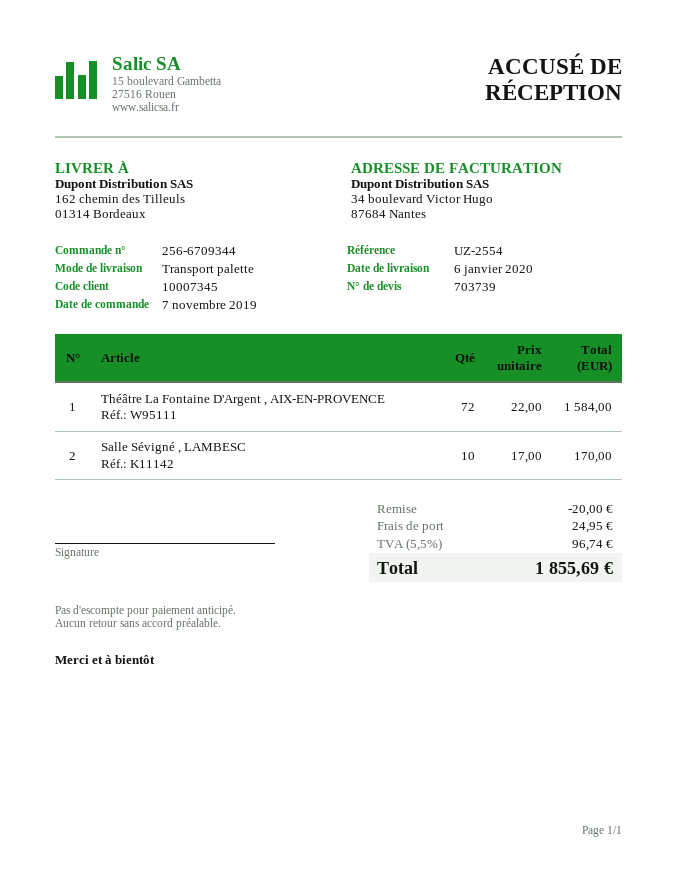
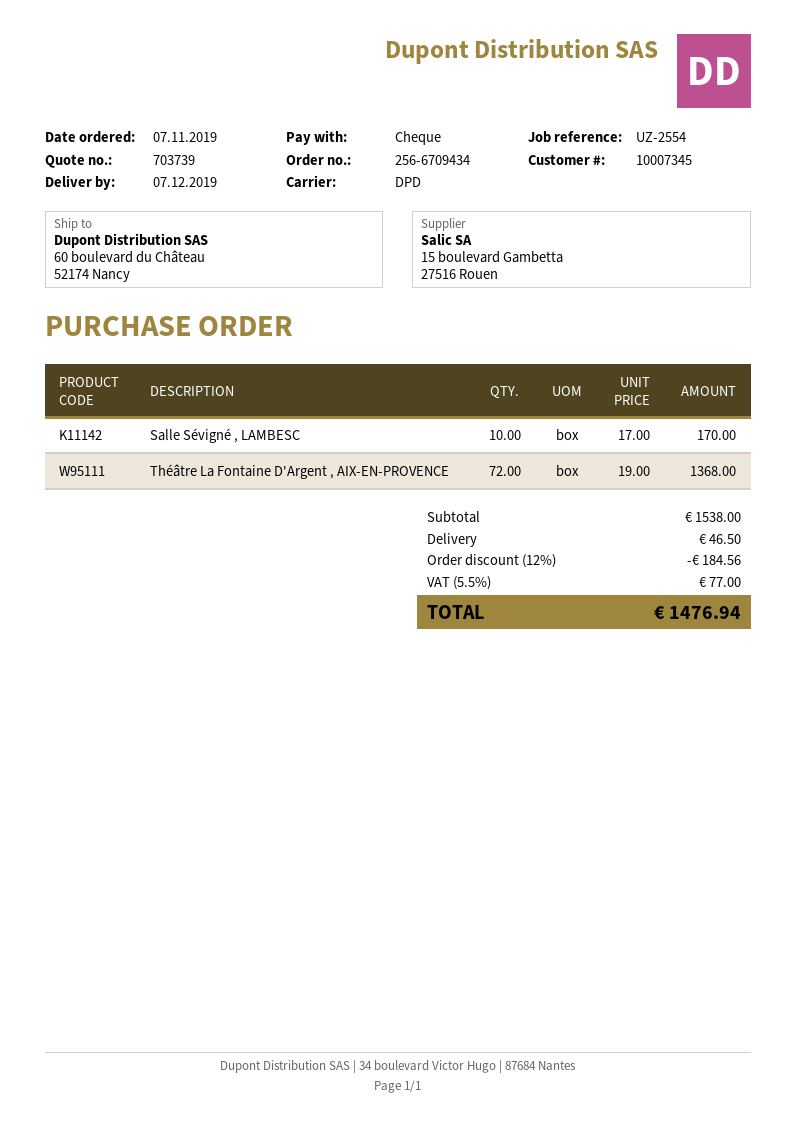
order number: 256-6709344 -> 256-6709434
delivery date: 2020-01-06 -> 2019-12-07
shipping method: pallet freight -> DPD
ship to: 162 chemin des Tilleuls, 01314 Bordeaux -> 60 boulevard du Château, 52174 Nancy
Théâtre La Fontaine D'Argent , AIX-EN-PROVENCE: 72 x 22.00 = 1584.00 -> 72 x 19.00 = 1368.00
discount: 20.00 -> 184.56
shipping: 24.95 -> 46.50
tax: 5.5% = 96.74 -> 5.5% = 77.00
total: 1855.69 -> 1476.94

